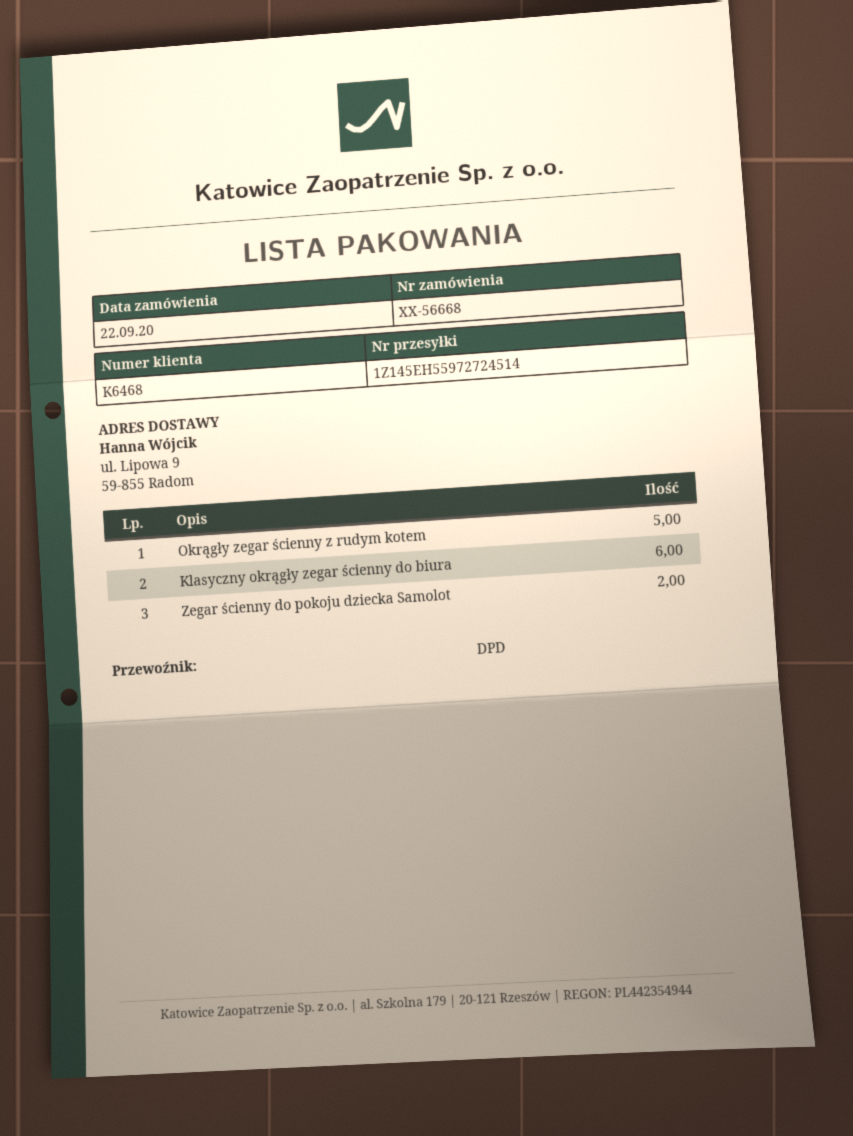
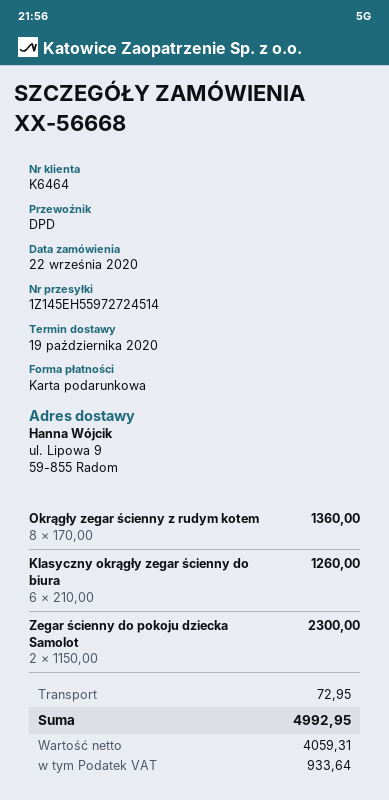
customer number: K6468 -> K6464
Okrągły zegar ścienny z rudym kotem: 5 -> 8

